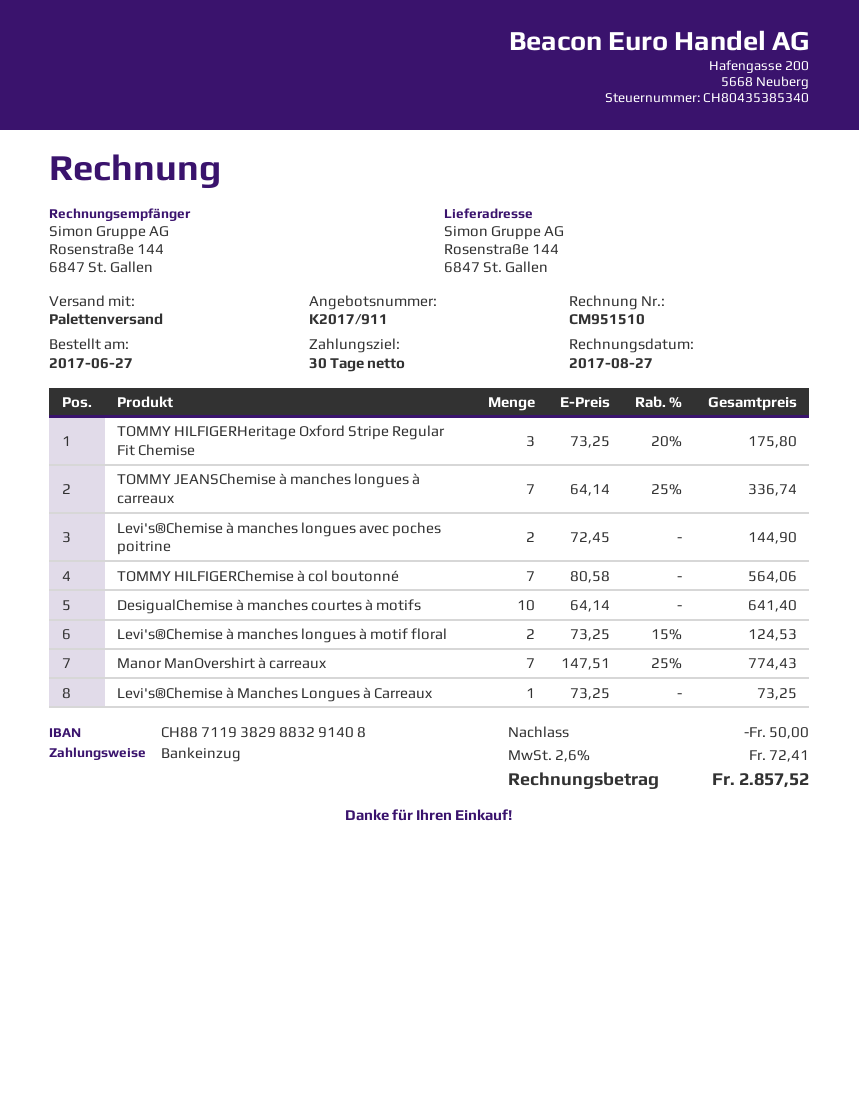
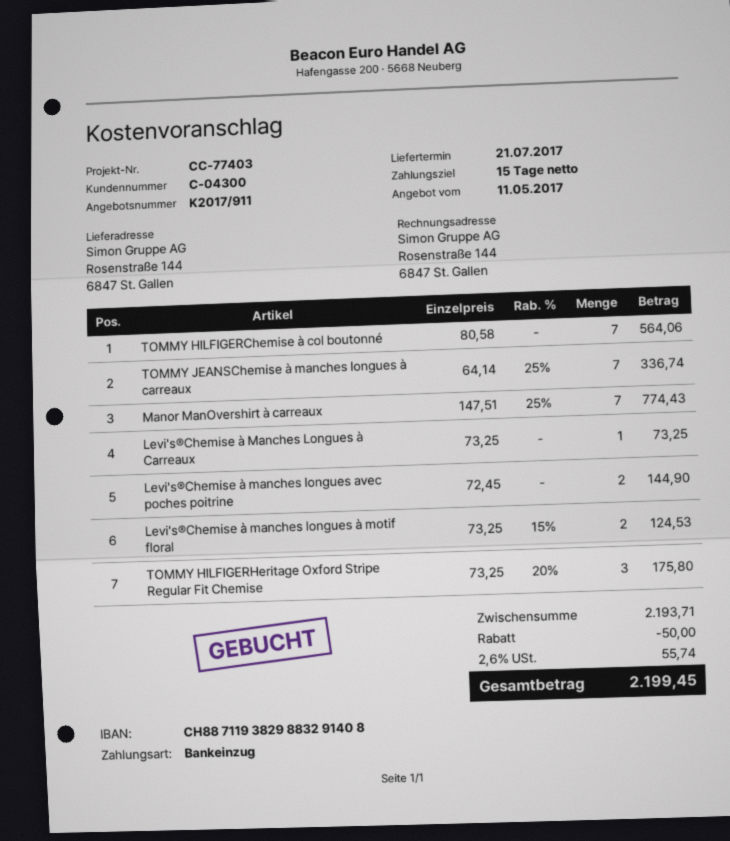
payment terms: 30 days -> 15 days
DesigualChemise à manches courtes à motifs: 10 x 64.14 = 641.40 -> none
tax: 2.6% = 72.41 -> 2.6% = 55.74
total: 2857.52 -> 2199.45

